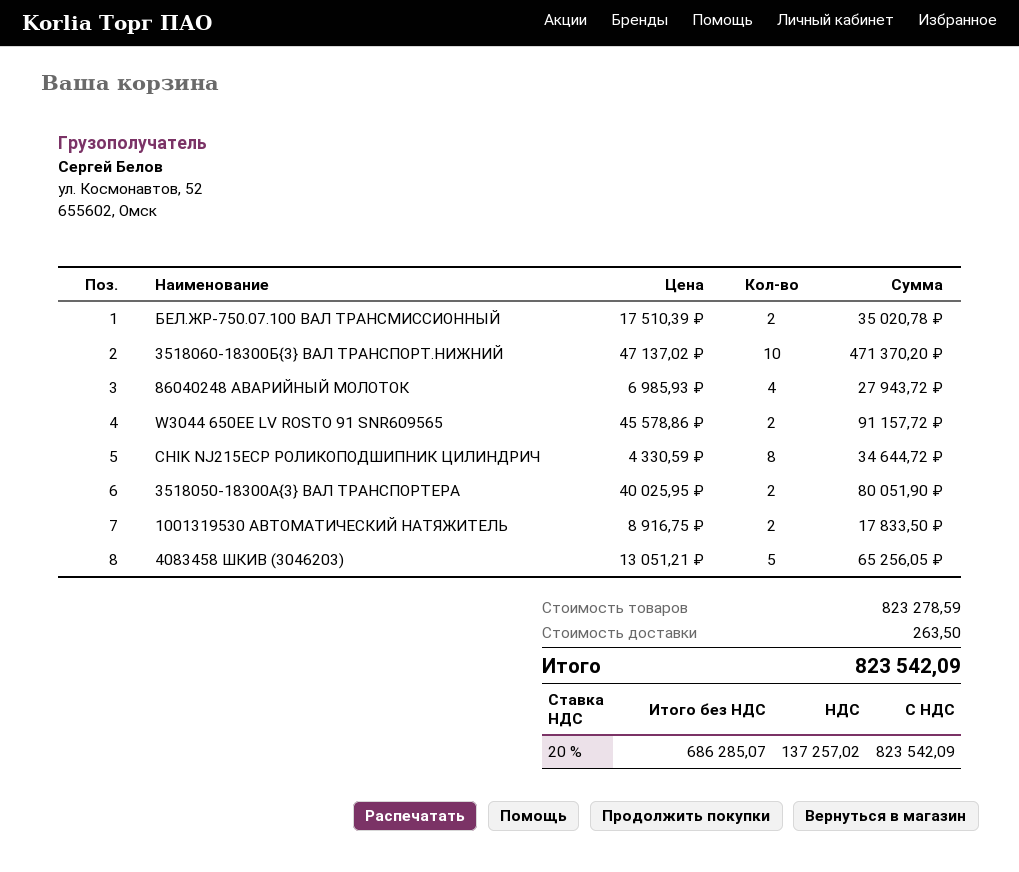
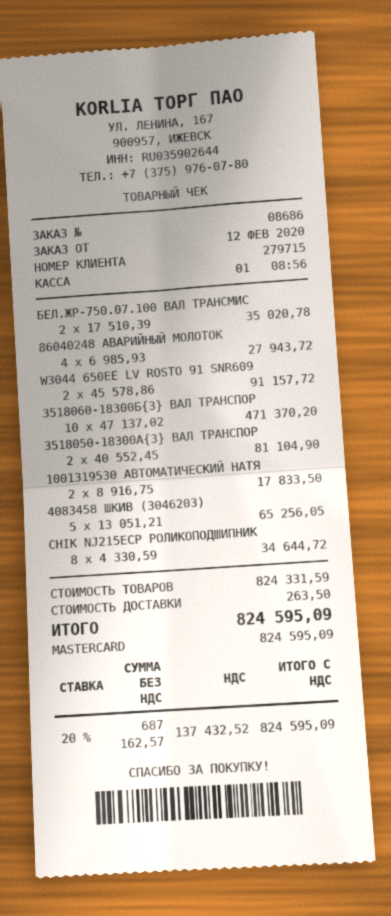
3518050-18300А{3} ВАЛ ТРАНСПОРТЕРА: 2 x 40025.95 = 80051.90 -> 2 x 40552.45 = 81104.90
subtotal: 823278.59 -> 824331.59
net: 686285.07 -> 687162.57
tax: 20% = 137257.02 -> 20% = 137432.52
total: 823542.09 -> 824595.09

